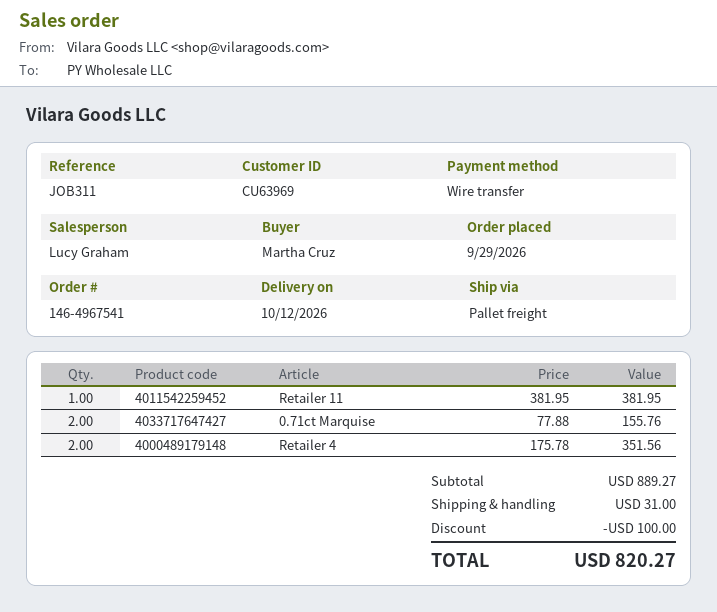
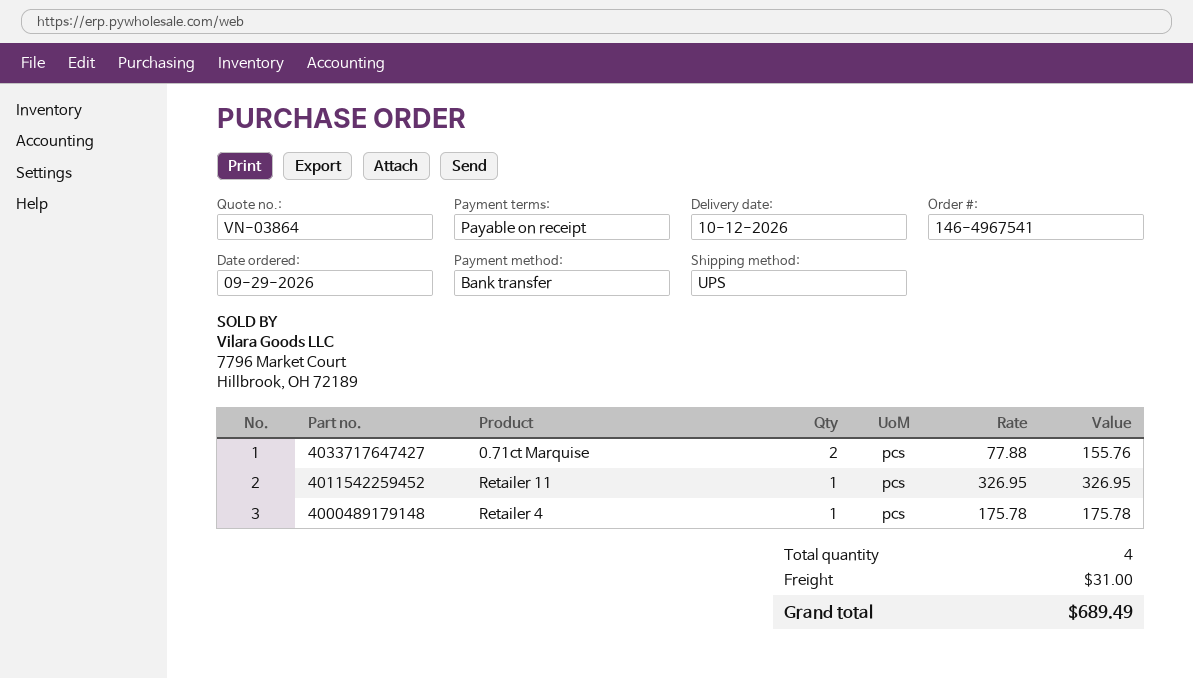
shipping method: pallet freight -> UPS
Retailer 11: 1 x 381.95 = 381.95 -> 1 x 326.95 = 326.95
Retailer 4: 2 x 175.78 = 351.56 -> 1 x 175.78 = 175.78
discount: 100.00 -> none
total: 820.27 -> 689.49

